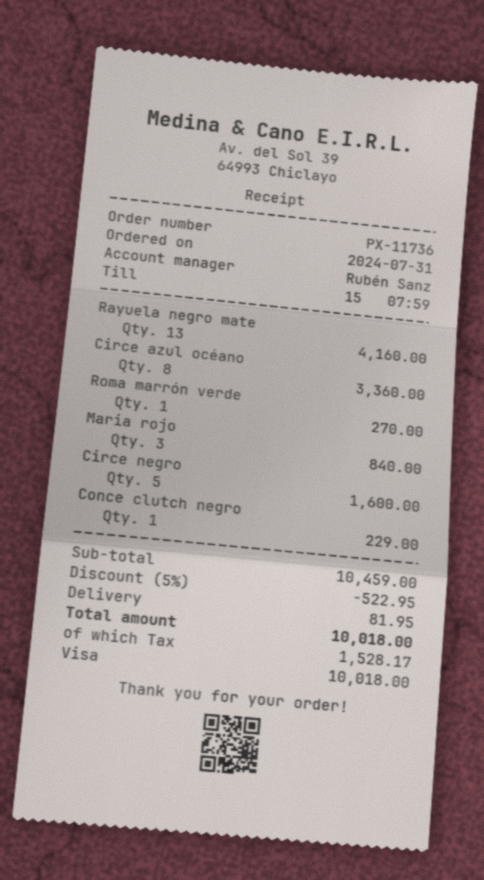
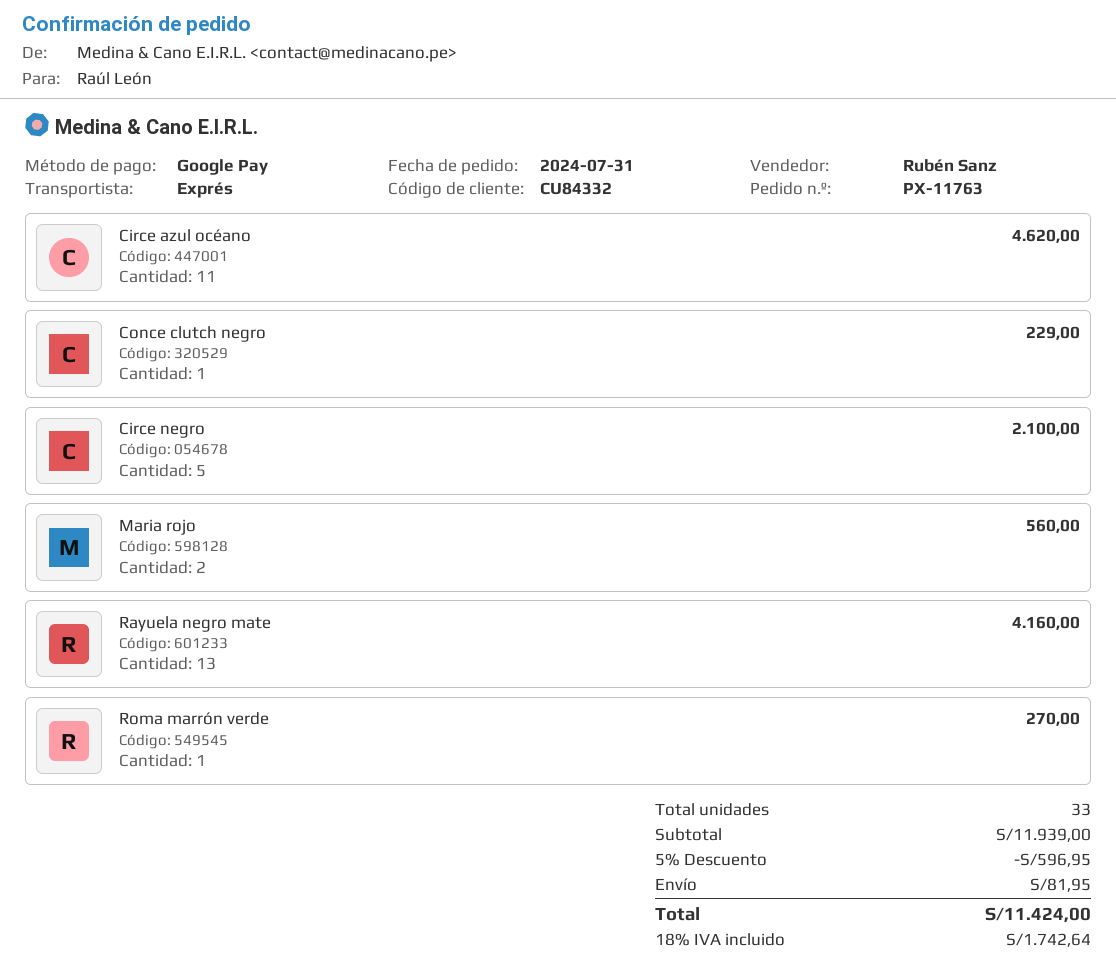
order number: PX-11736 -> PX-11763
payment method: Visa -> Google Pay
Circe azul océano: 8 for 3360.00 -> 11 for 4620.00
Maria rojo: 3 for 840.00 -> 2 for 560.00
Circe negro: 5 for 1600.00 -> 5 for 2100.00
subtotal: 10459.00 -> 11939.00
discount: 5% = 522.95 -> 5% = 596.95
tax: 1528.17 -> 1742.64
total: 10018.00 -> 11424.00

